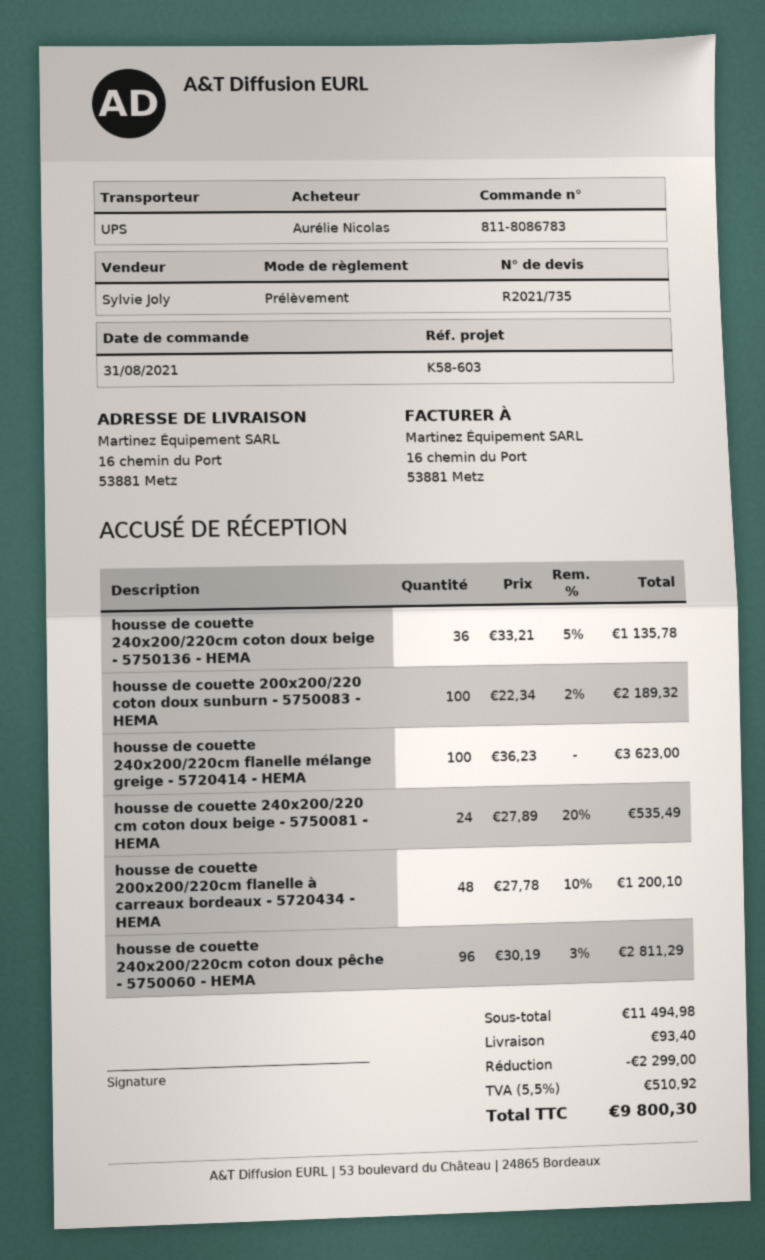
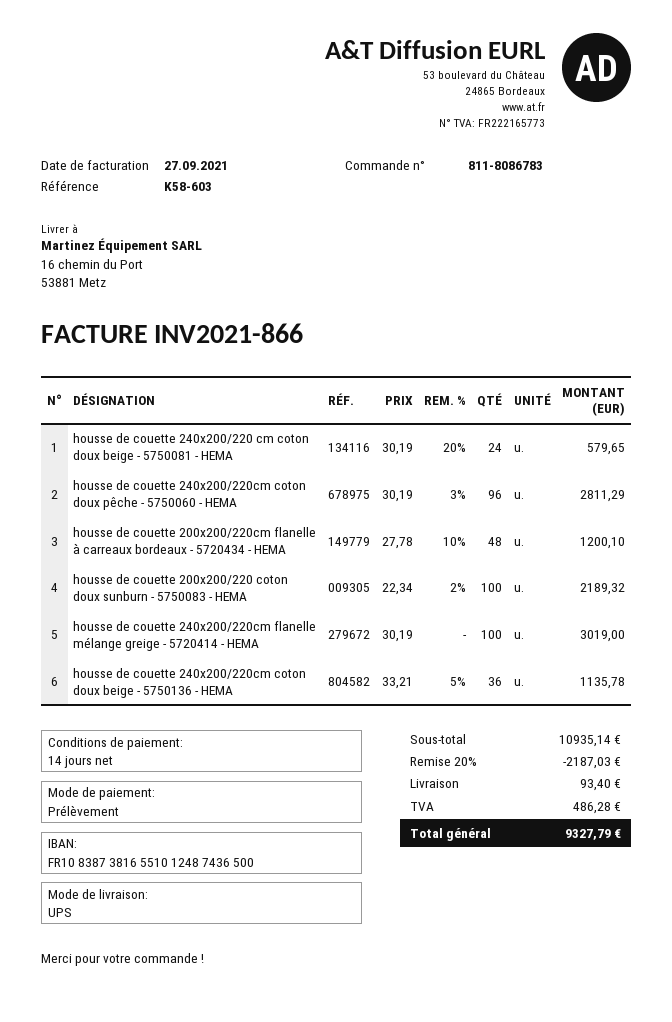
housse de couette 240x200/220cm flanelle mélange greige - 5720414 - HEMA: 100 x 36.23 = 3623.00 -> 100 x 30.19 = 3019.00
housse de couette 240x200/220 cm coton doux beige - 5750081 - HEMA: 24 x 27.89 - 20% = 535.49 -> 24 x 30.19 - 20% = 579.65
subtotal: 11494.98 -> 10935.14
discount: 2299.00 -> 2187.03
tax: 510.92 -> 486.28
total: 9800.30 -> 9327.79

